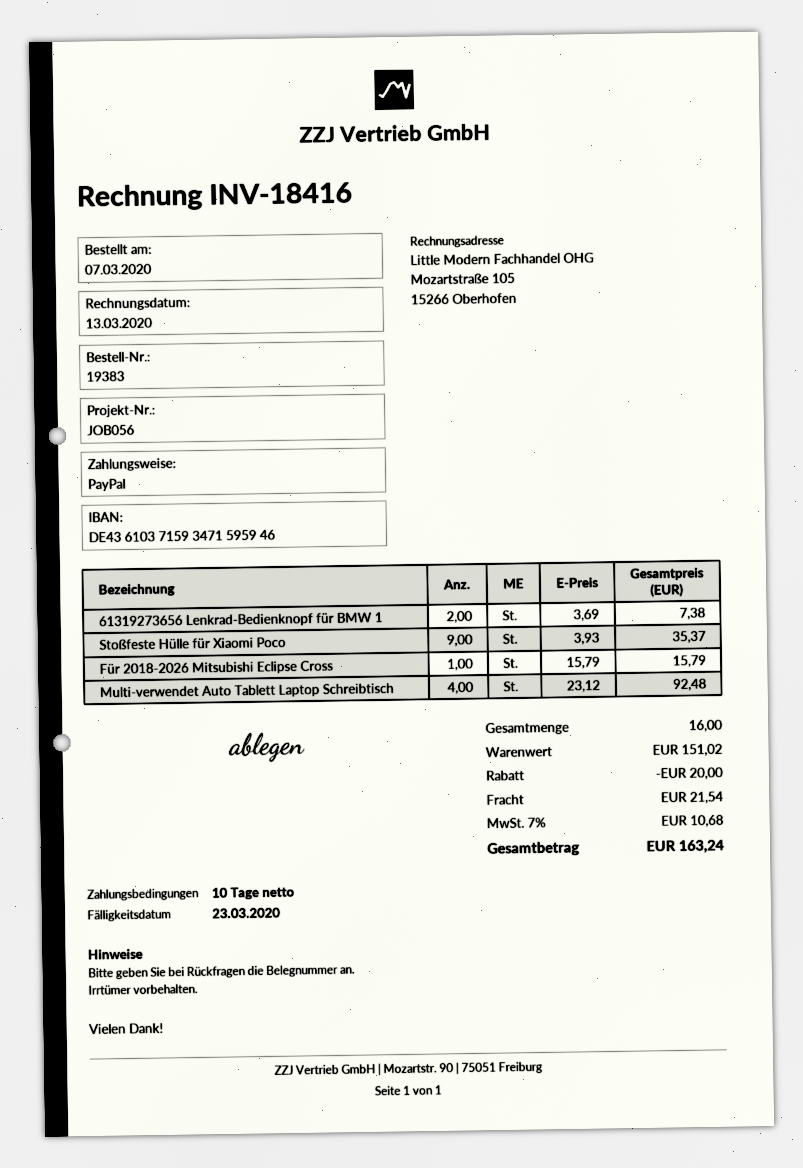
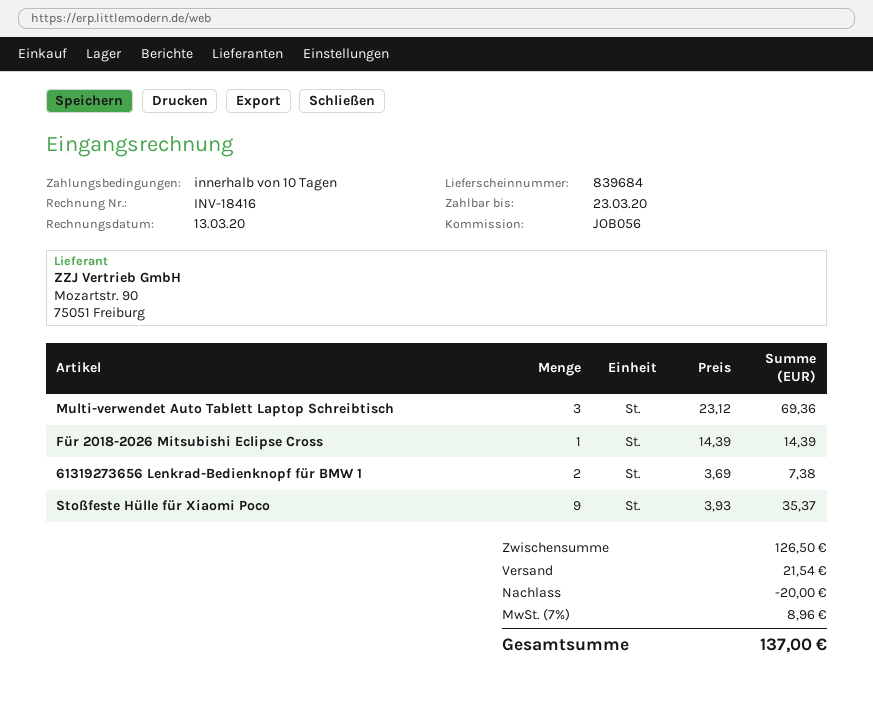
Für 2018-2026 Mitsubishi Eclipse Cross: 1 x 15.79 = 15.79 -> 1 x 14.39 = 14.39
Multi-verwendet Auto Tablett Laptop Schreibtisch: 4 x 23.12 = 92.48 -> 3 x 23.12 = 69.36
subtotal: 151.02 -> 126.50
tax: 7% = 10.68 -> 7% = 8.96
total: 163.24 -> 137.00

